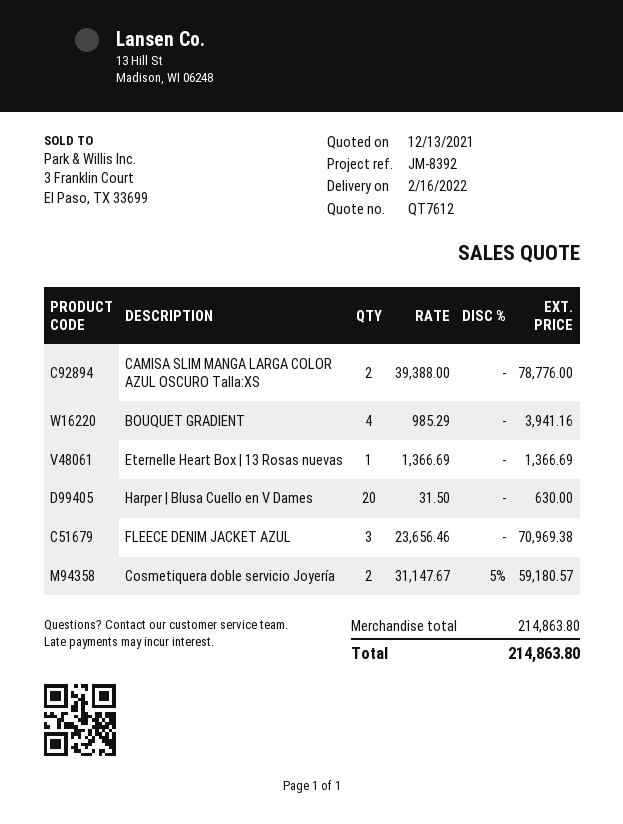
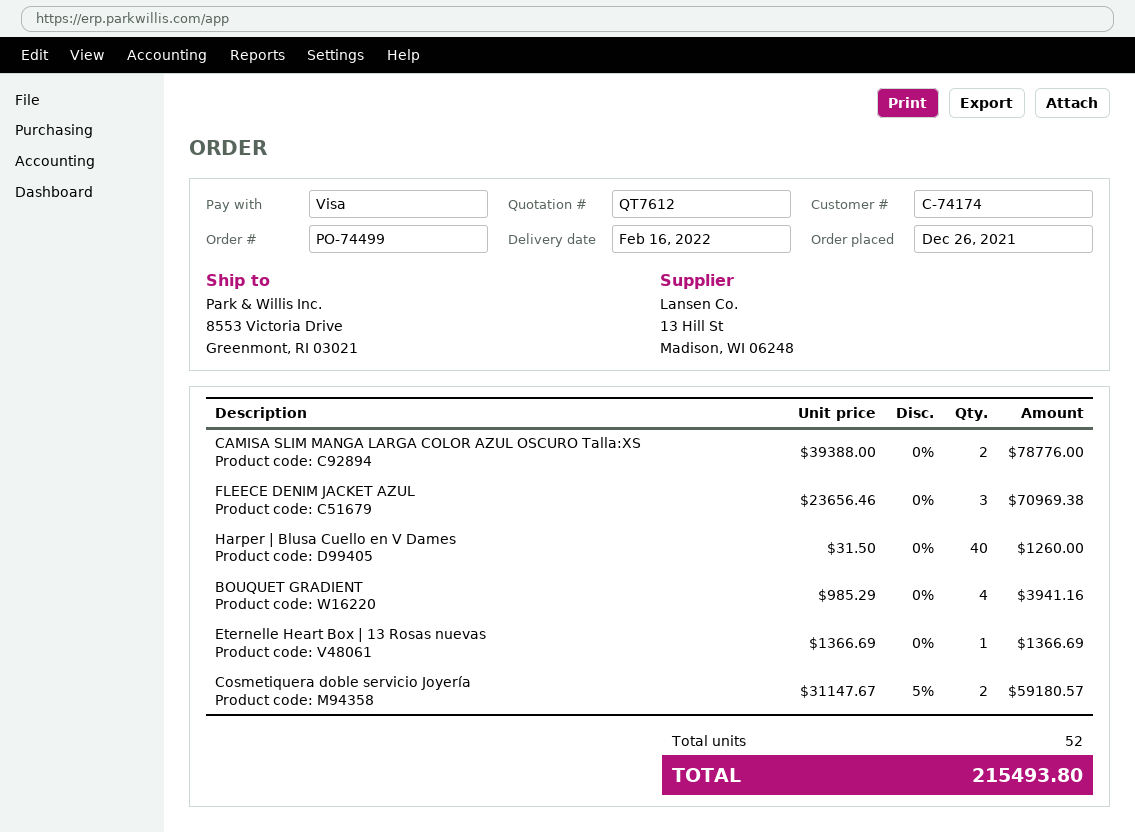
Harper | Blusa Cuello en V Dames: 20 x 31.50 = 630.00 -> 40 x 31.50 = 1260.00
total: 214863.80 -> 215493.80

